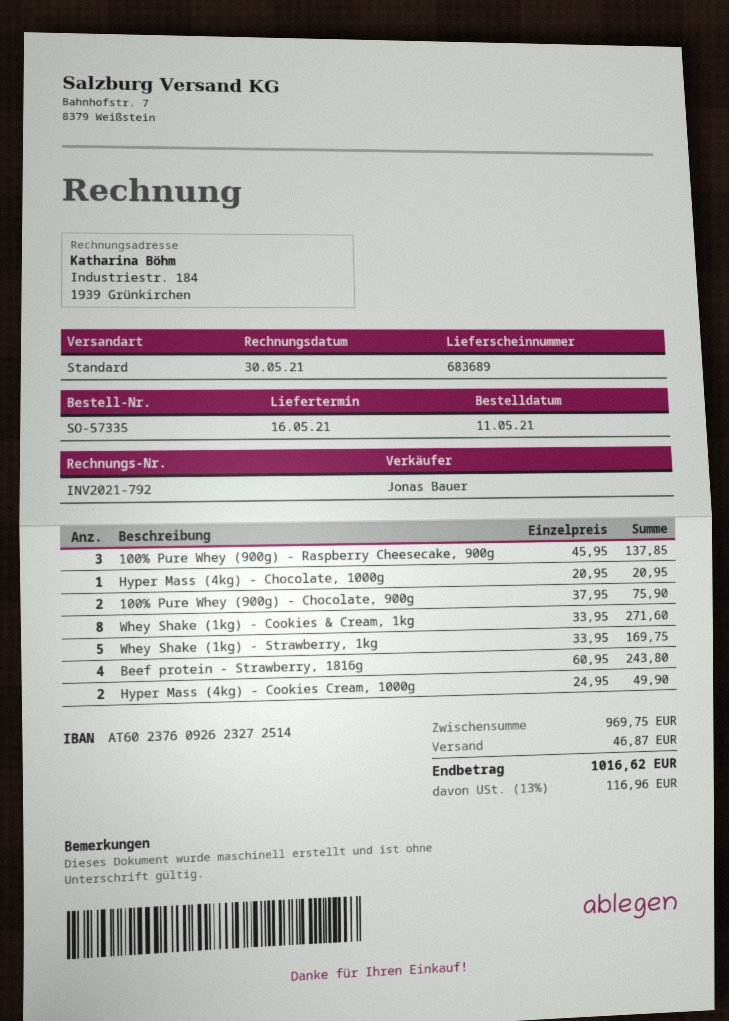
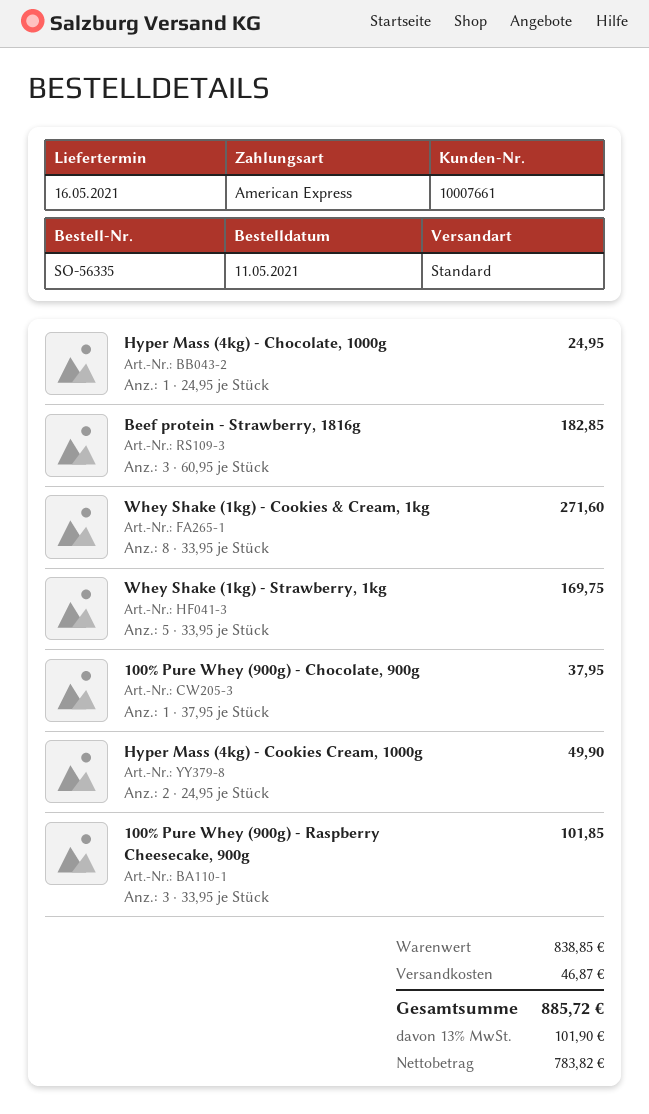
order number: SO-57335 -> SO-56335
100% Pure Whey (900g) - Raspberry Cheesecake, 900g: 3 x 45.95 = 137.85 -> 3 x 33.95 = 101.85
Hyper Mass (4kg) - Chocolate, 1000g: 1 x 20.95 = 20.95 -> 1 x 24.95 = 24.95
100% Pure Whey (900g) - Chocolate, 900g: 2 x 37.95 = 75.90 -> 1 x 37.95 = 37.95
Beef protein - Strawberry, 1816g: 4 x 60.95 = 243.80 -> 3 x 60.95 = 182.85
subtotal: 969.75 -> 838.85
tax: 13% = 116.96 -> 13% = 101.90
total: 1016.62 -> 885.72

